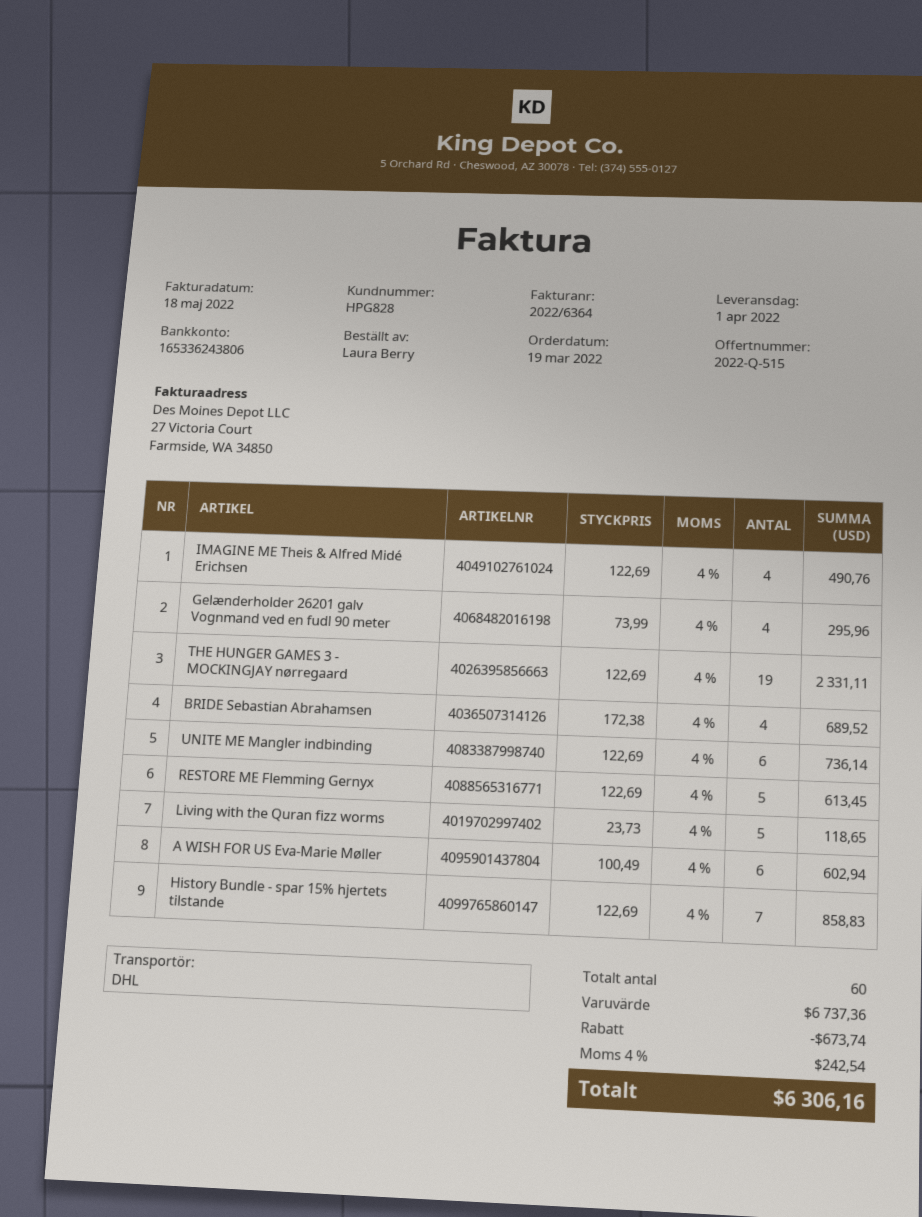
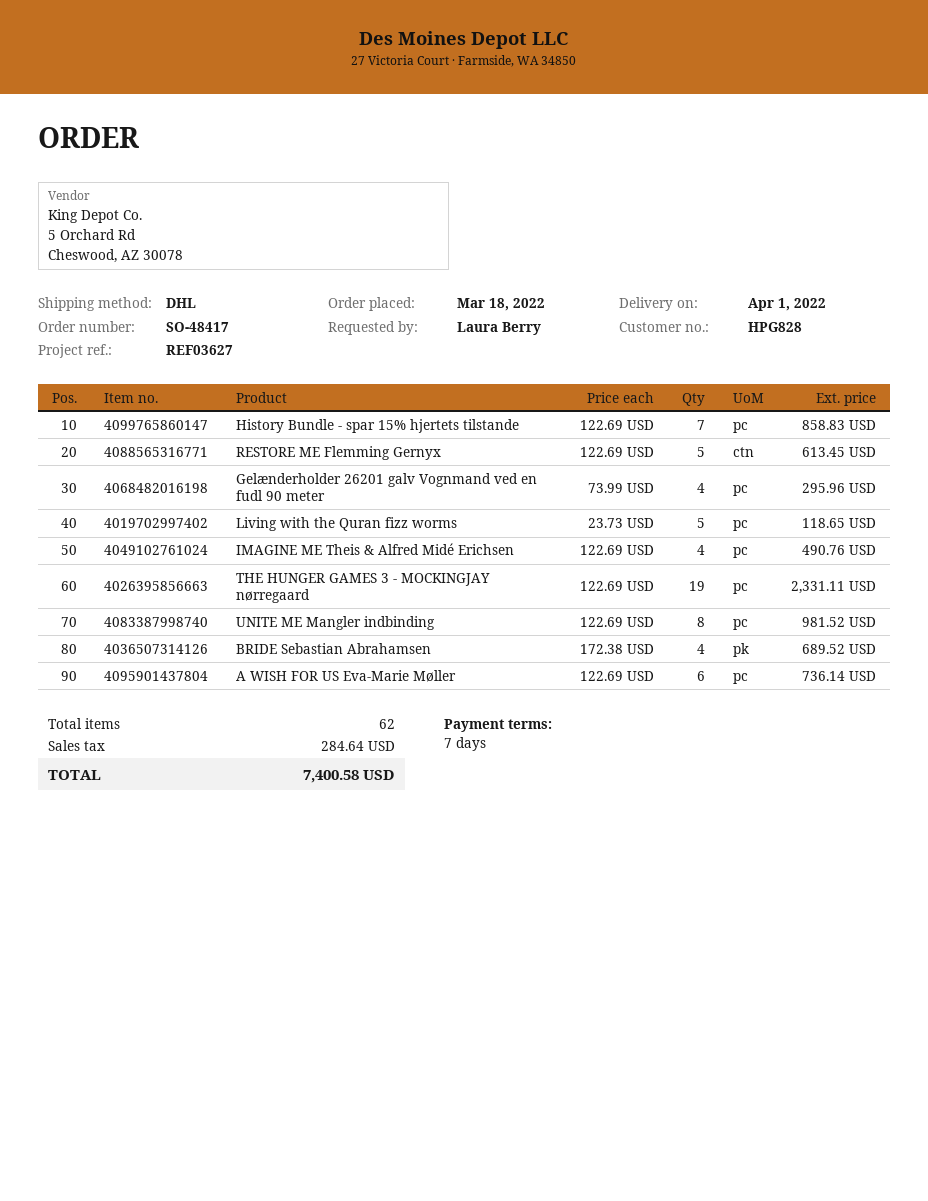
order date: 2022-03-19 -> 2022-03-18
UNITE ME Mangler indbinding: 6 x 122.69 = 736.14 -> 8 x 122.69 = 981.52
A WISH FOR US Eva-Marie Møller: 6 x 100.49 = 602.94 -> 6 x 122.69 = 736.14
total quantity: 60 -> 62
discount: 673.74 -> none
tax: 242.54 -> 284.64
total: 6306.16 -> 7400.58

